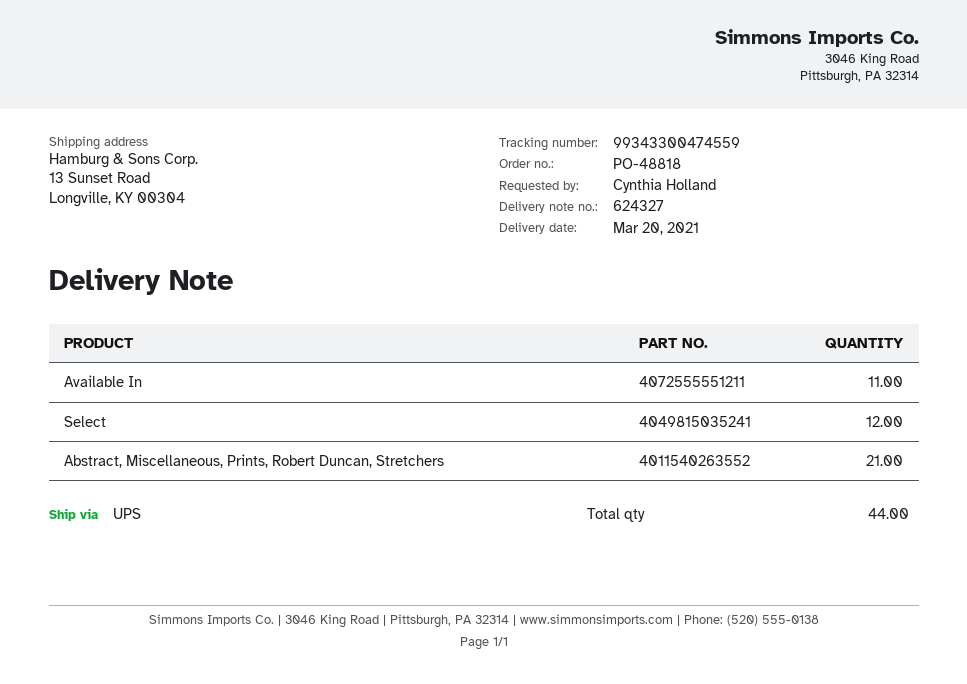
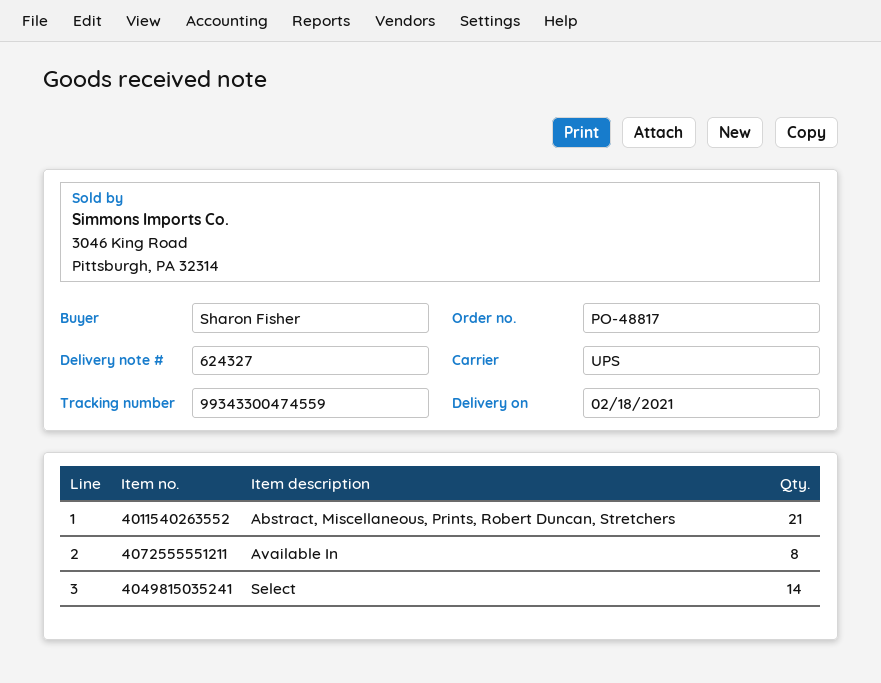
order number: PO-48818 -> PO-48817
delivery date: 2021-03-20 -> 2021-02-18
ordered by: Cynthia Holland -> Sharon Fisher
Available In: 11 -> 8
Select: 12 -> 14

